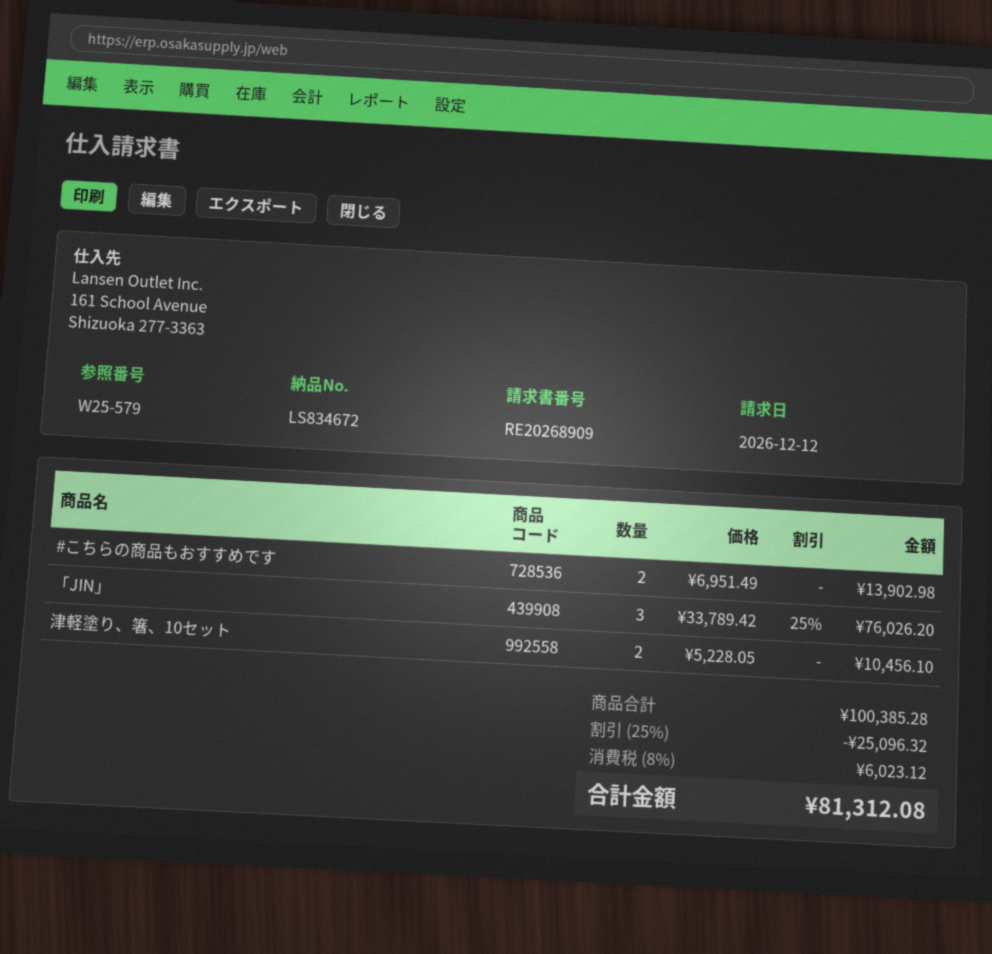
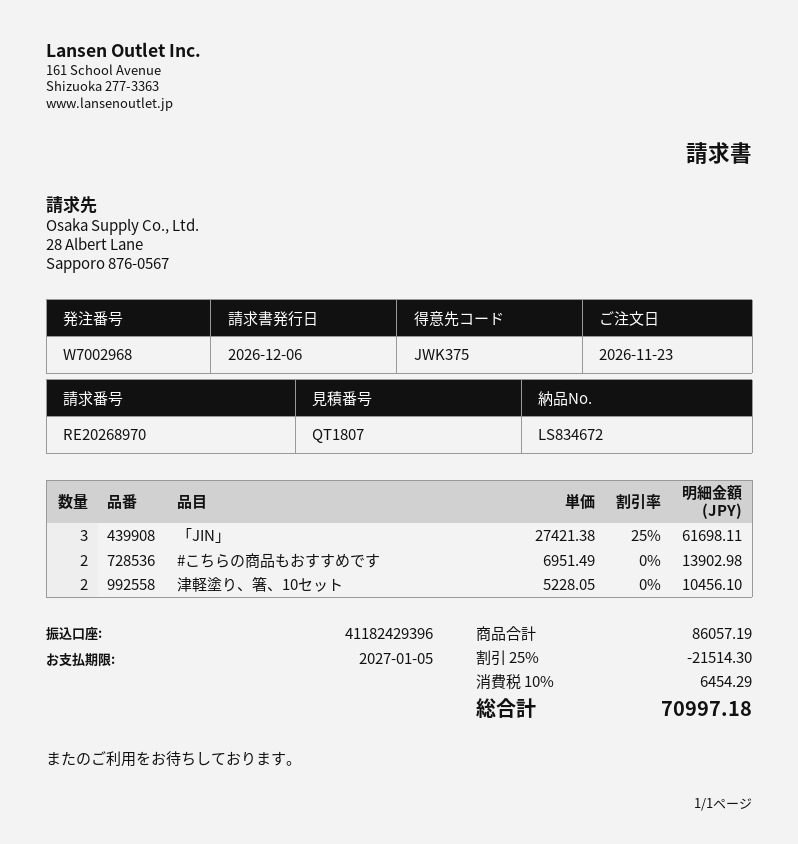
invoice number: RE20268909 -> RE20268970
invoice date: 2026-12-12 -> 2026-12-06
「JIN」: 3 x 33789.42 - 25% = 76026.20 -> 3 x 27421.38 - 25% = 61698.11
subtotal: 100385.28 -> 86057.19
discount: 25% = 25096.32 -> 25% = 21514.30
tax: 8% = 6023.12 -> 10% = 6454.29
total: 81312.08 -> 70997.18

